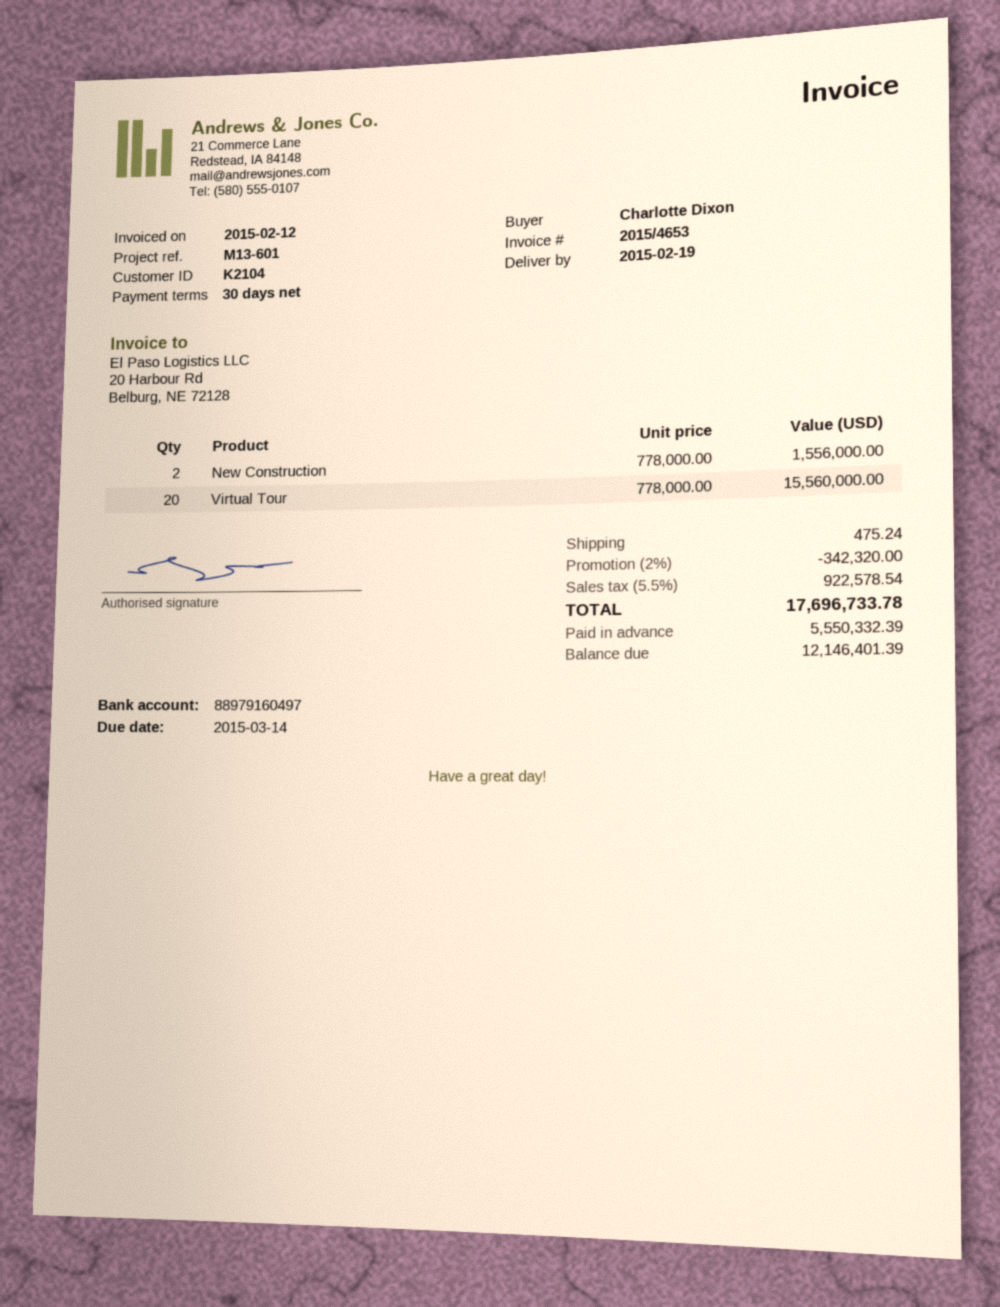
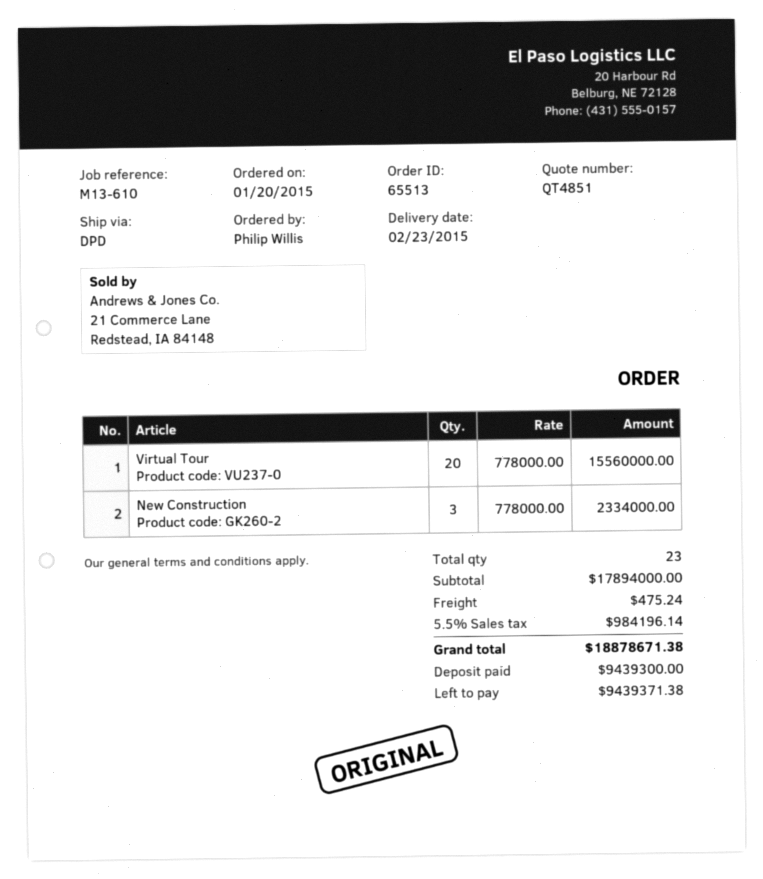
delivery date: 2015-02-19 -> 2015-02-23
reference: M13-601 -> M13-610
ordered by: Charlotte Dixon -> Philip Willis
New Construction: 2 x 778000.00 = 1556000.00 -> 3 x 778000.00 = 2334000.00
discount: 2% = 342320.00 -> none
tax: 5.5% = 922578.54 -> 5.5% = 984196.14
total: 17696733.78 -> 18878671.38
deposit: 5550332.39 -> 9439300.00
balance: 12146401.39 -> 9439371.38

